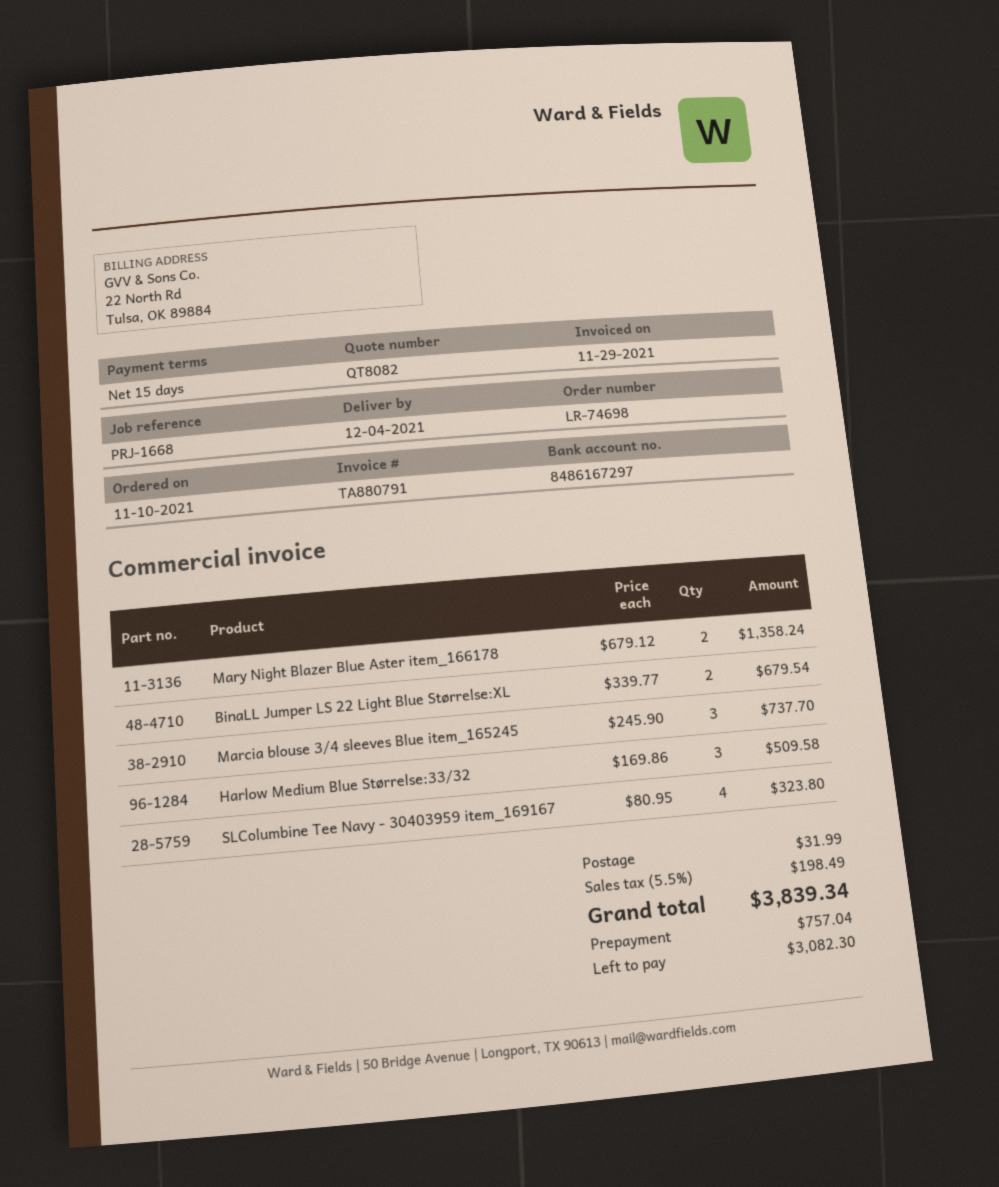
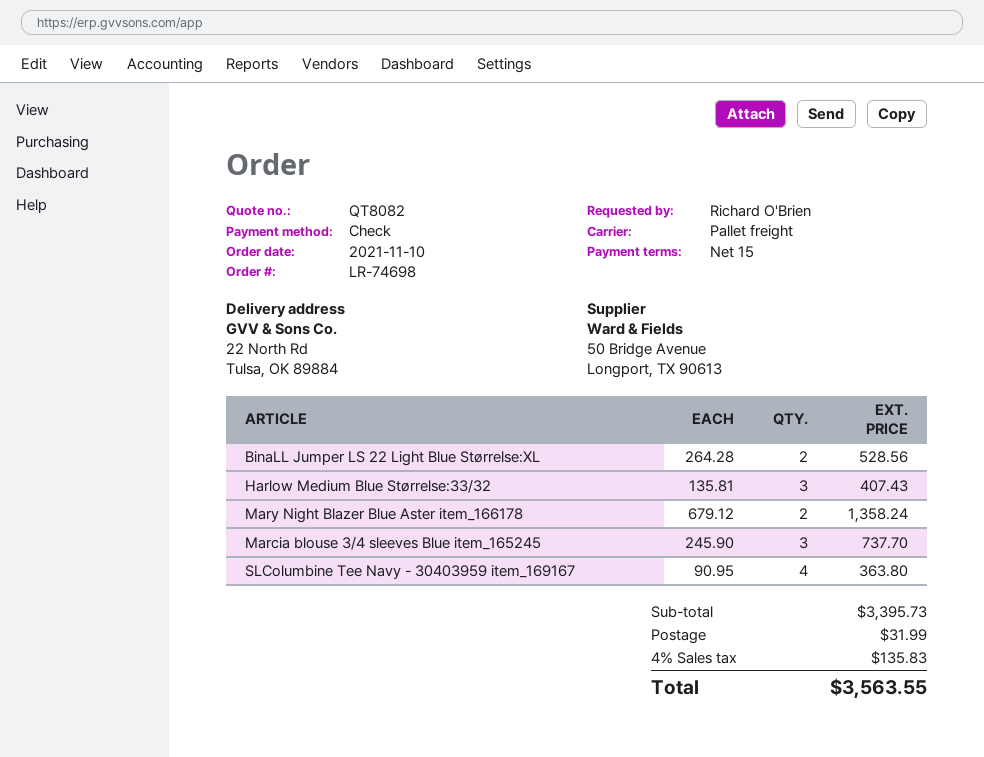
BinaLL Jumper LS 22 Light Blue Størrelse:XL: 2 x 339.77 = 679.54 -> 2 x 264.28 = 528.56
Harlow Medium Blue Størrelse:33/32: 3 x 169.86 = 509.58 -> 3 x 135.81 = 407.43
SLColumbine Tee Navy - 30403959 item_169167: 4 x 80.95 = 323.80 -> 4 x 90.95 = 363.80
tax: 5.5% = 198.49 -> 4% = 135.83
total: 3839.34 -> 3563.55

